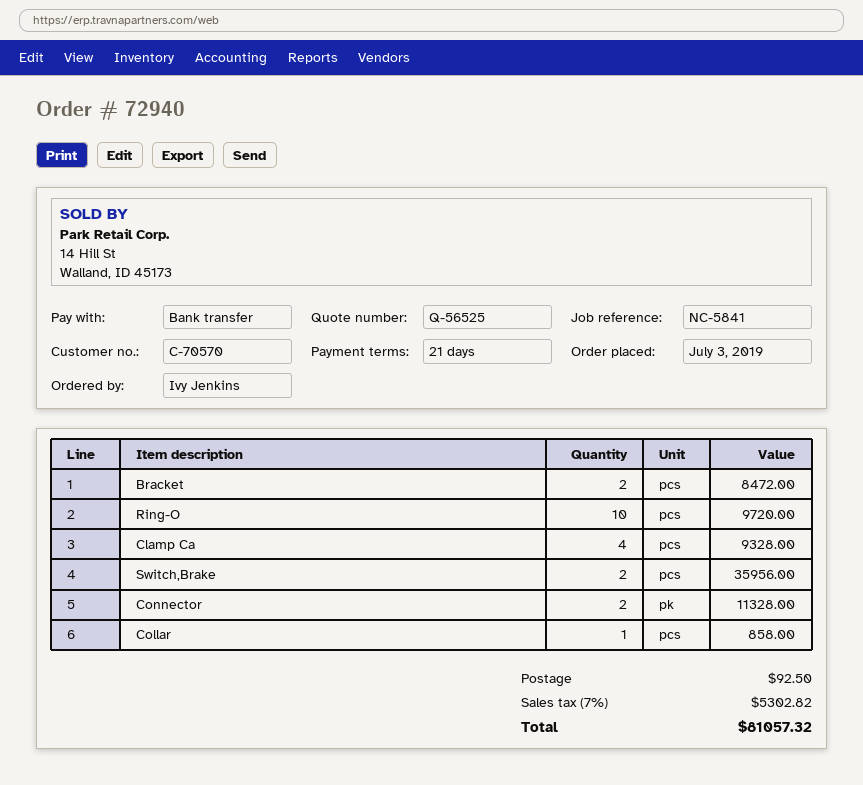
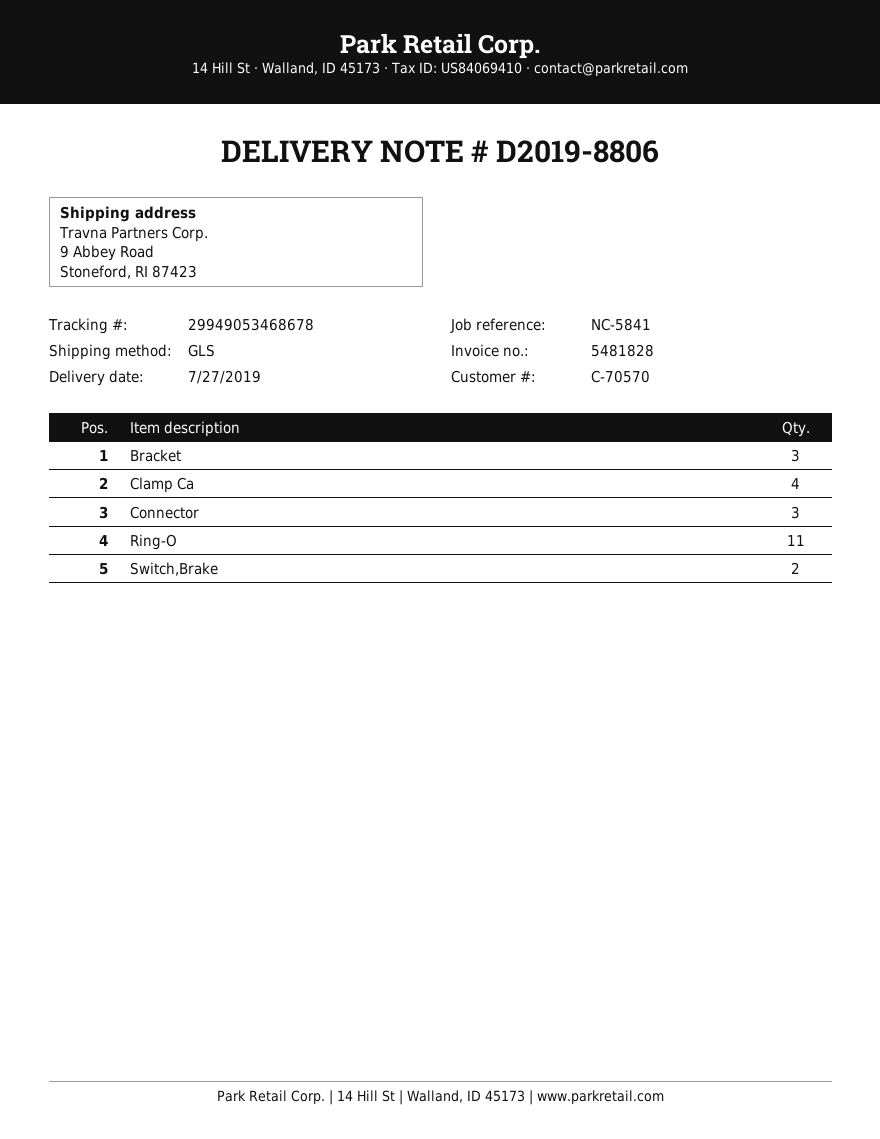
Bracket: 2 -> 3
Ring-O: 10 -> 11
Connector: 2 -> 3
Collar: 1 -> none

